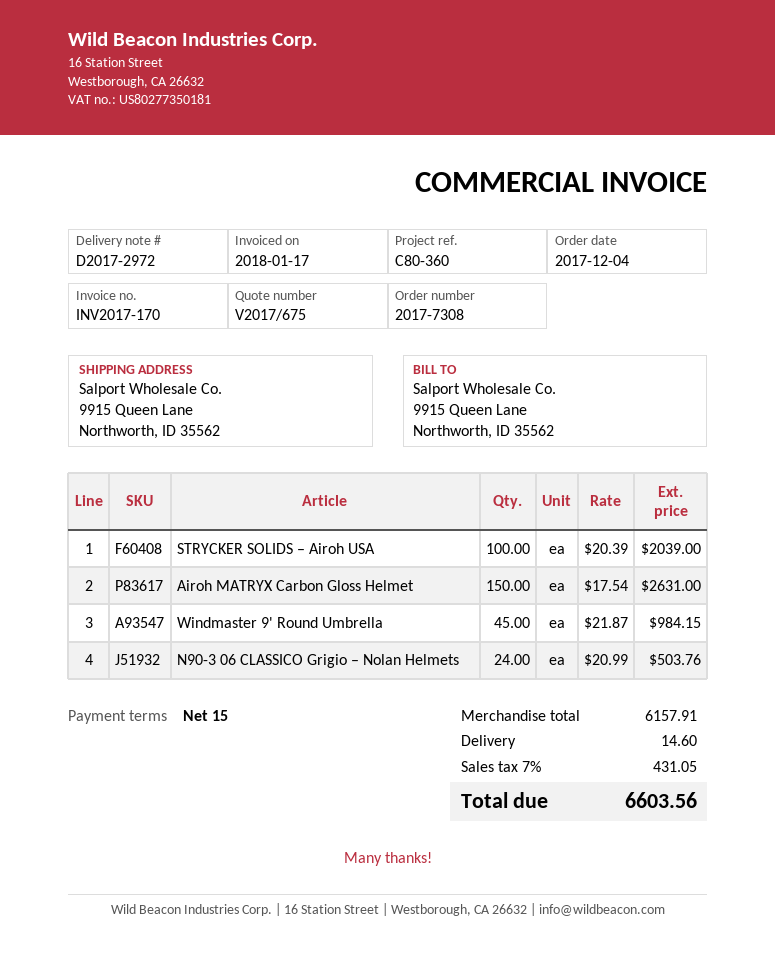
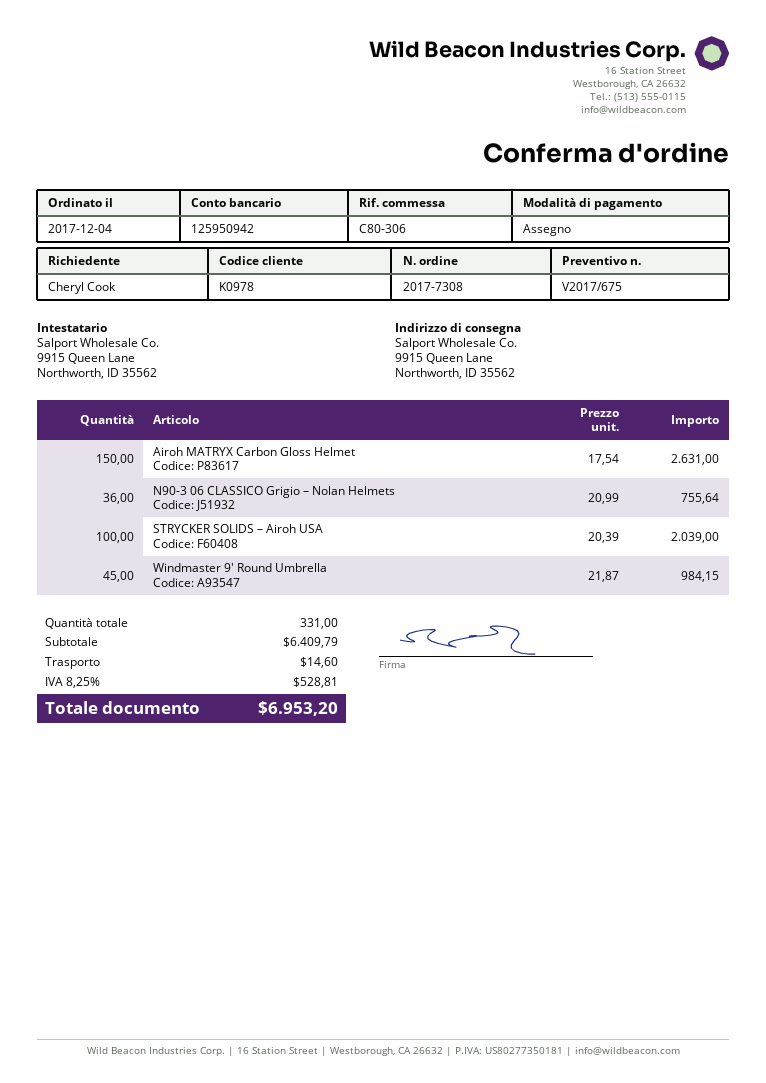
reference: C80-360 -> C80-306
N90-3 06 CLASSICO Grigio – Nolan Helmets: 24 x 20.99 = 503.76 -> 36 x 20.99 = 755.64
subtotal: 6157.91 -> 6409.79
tax: 7% = 431.05 -> 8.25% = 528.81
total: 6603.56 -> 6953.20

